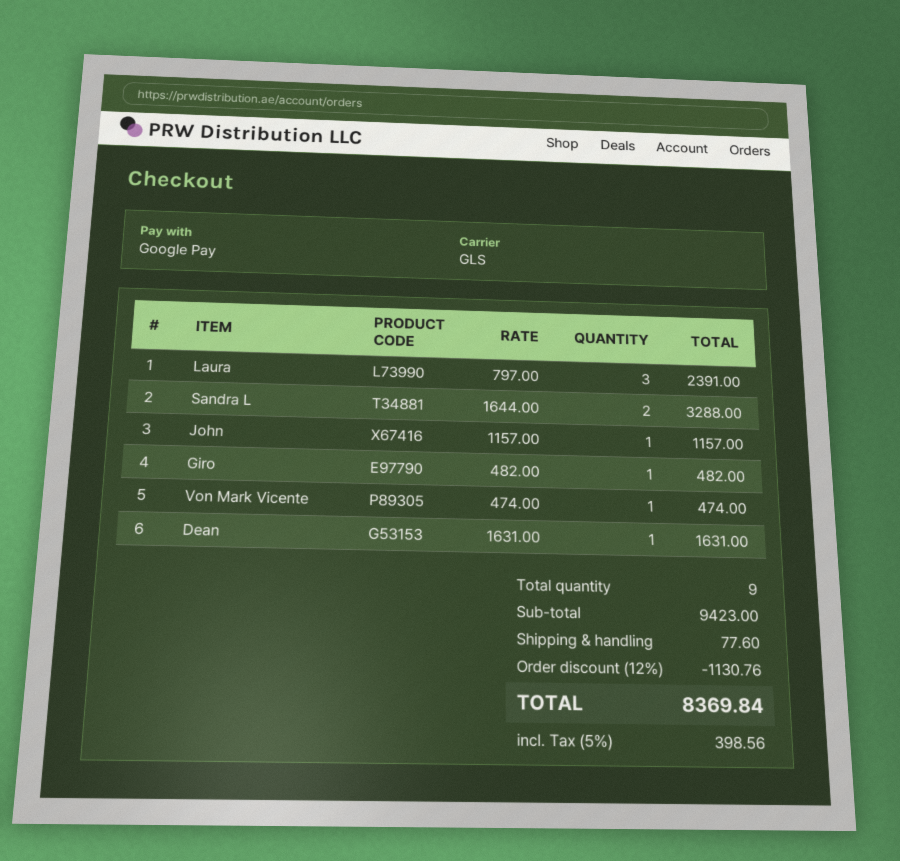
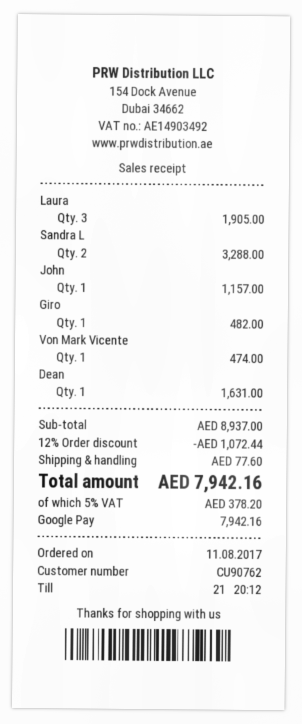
Laura: 3 for 2391.00 -> 3 for 1905.00
subtotal: 9423.00 -> 8937.00
discount: 12% = 1130.76 -> 12% = 1072.44
tax: 5% = 398.56 -> 5% = 378.20
total: 8369.84 -> 7942.16

